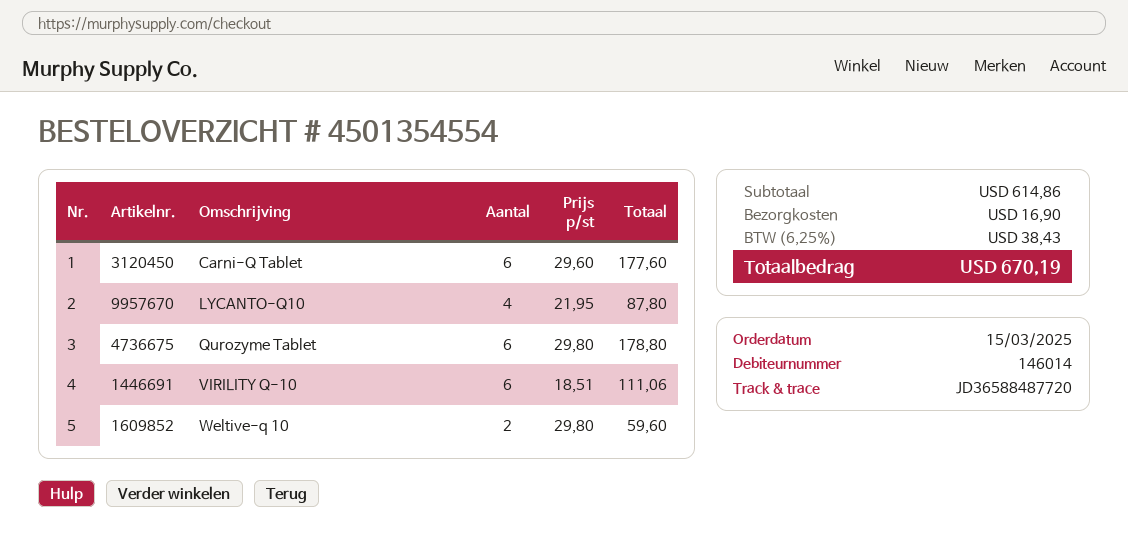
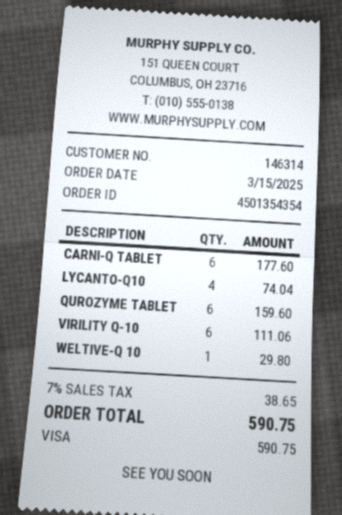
order number: 4501354554 -> 4501354354
customer number: 146014 -> 146314
LYCANTO-Q10: 4 for 87.80 -> 4 for 74.04
Qurozyme Tablet: 6 for 178.80 -> 6 for 159.60
Weltive-q 10: 2 for 59.60 -> 1 for 29.80
shipping: 16.90 -> none
tax: 6.25% = 38.43 -> 7% = 38.65
total: 670.19 -> 590.75

